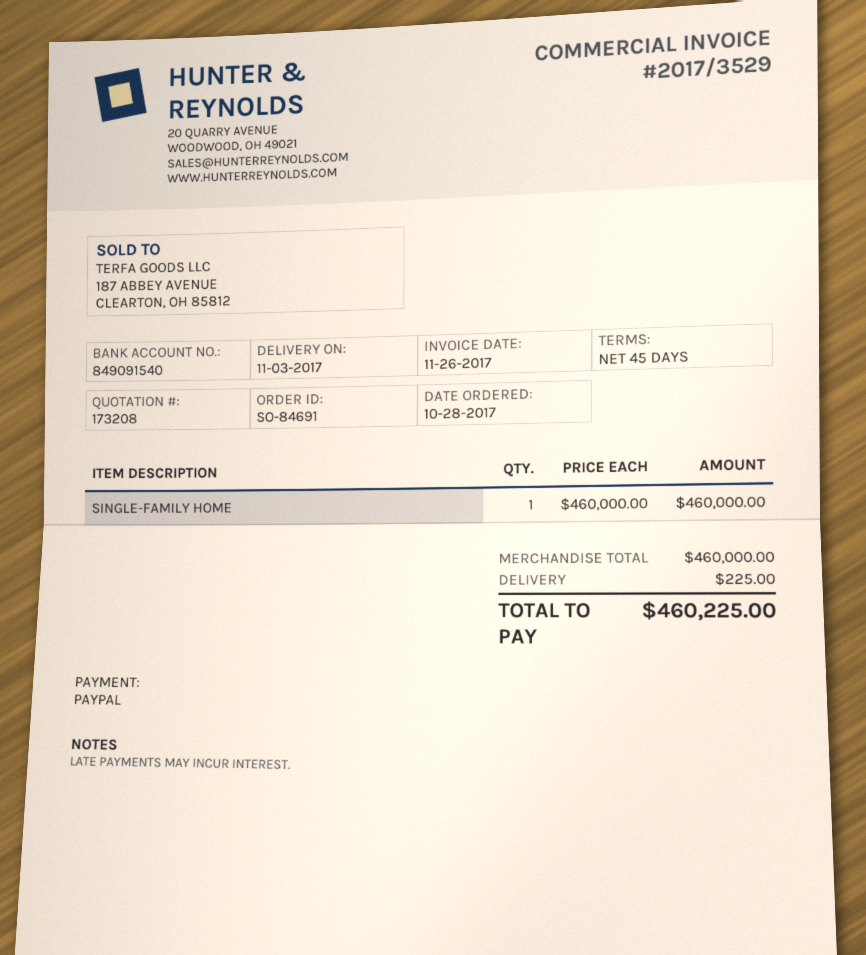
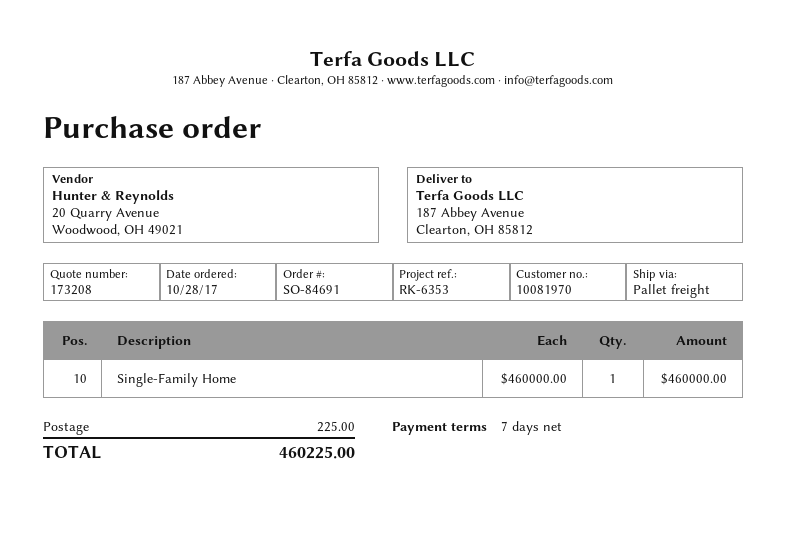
payment terms: 45 days -> 7 days

